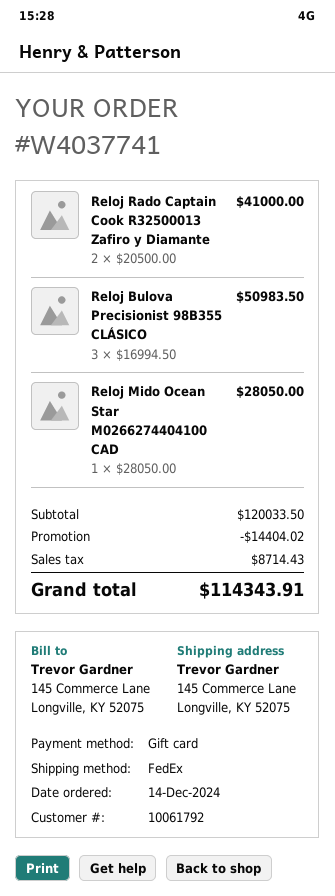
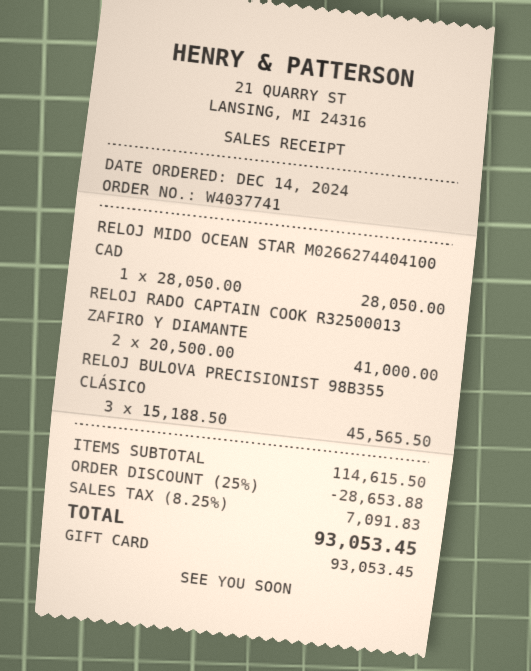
Reloj Bulova Precisionist 98B355 CLÁSICO: 3 x 16994.50 = 50983.50 -> 3 x 15188.50 = 45565.50
subtotal: 120033.50 -> 114615.50
discount: 14404.02 -> 28653.88
tax: 8714.43 -> 7091.83
total: 114343.91 -> 93053.45

